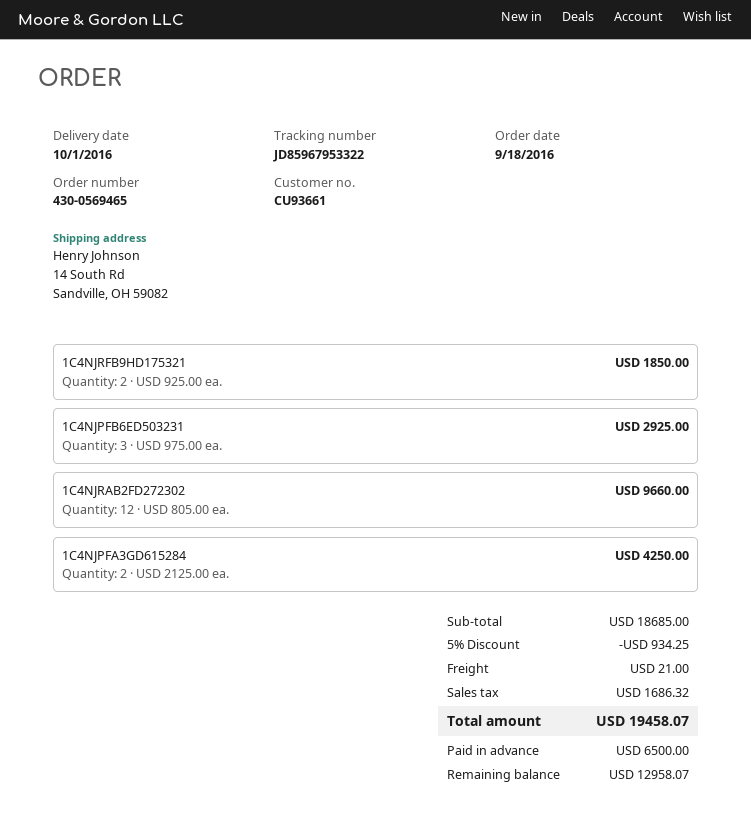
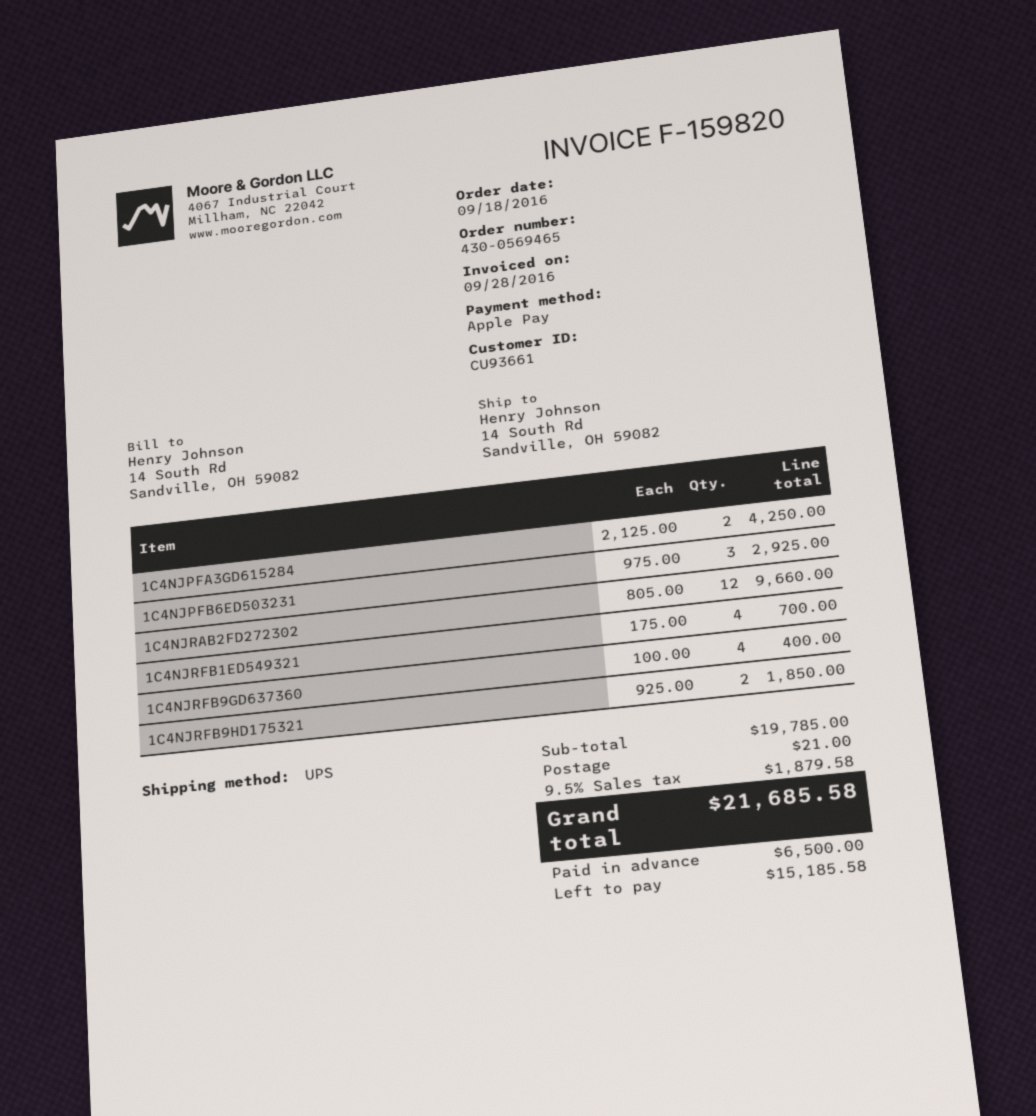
1C4NJRFB1ED549321: none -> 4 x 175.00 = 700.00
1C4NJRFB9GD637360: none -> 4 x 100.00 = 400.00
subtotal: 18685.00 -> 19785.00
discount: 5% = 934.25 -> none
tax: 1686.32 -> 1879.58
total: 19458.07 -> 21685.58
balance: 12958.07 -> 15185.58

